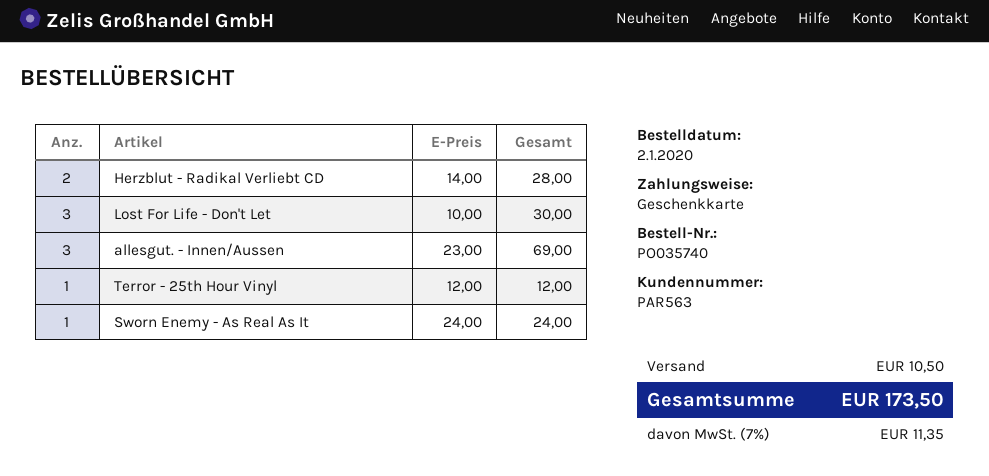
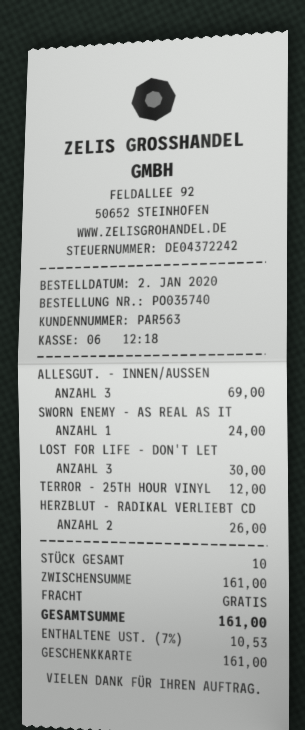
Herzblut - Radikal Verliebt CD: 2 for 28.00 -> 2 for 26.00
shipping: 10.50 -> 0.00
tax: 7% = 11.35 -> 7% = 10.53
total: 173.50 -> 161.00

